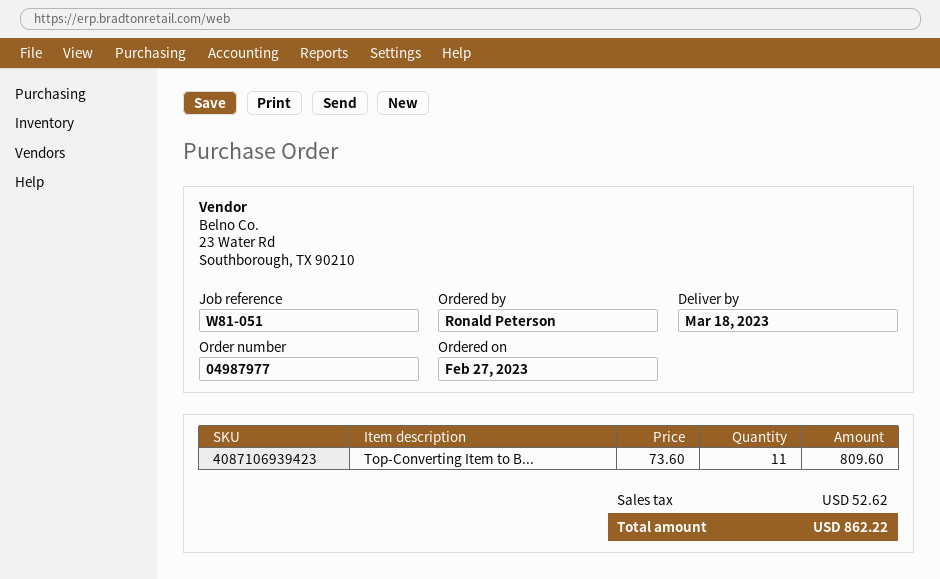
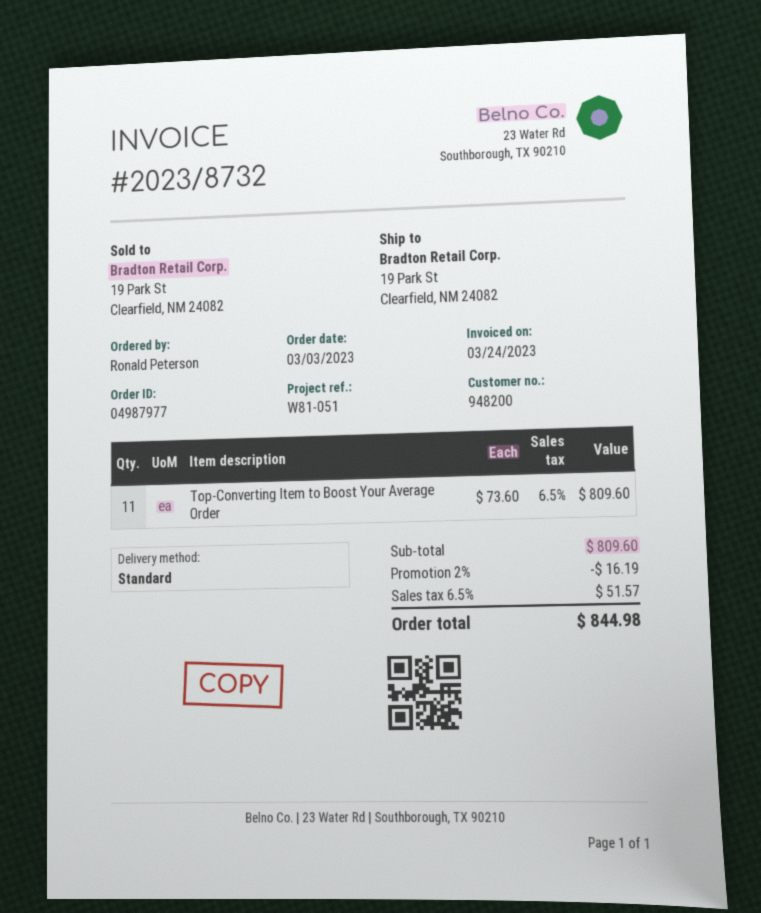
order date: 2023-02-27 -> 2023-03-03
discount: none -> 2% = 16.19
tax: 52.62 -> 51.57
total: 862.22 -> 844.98

